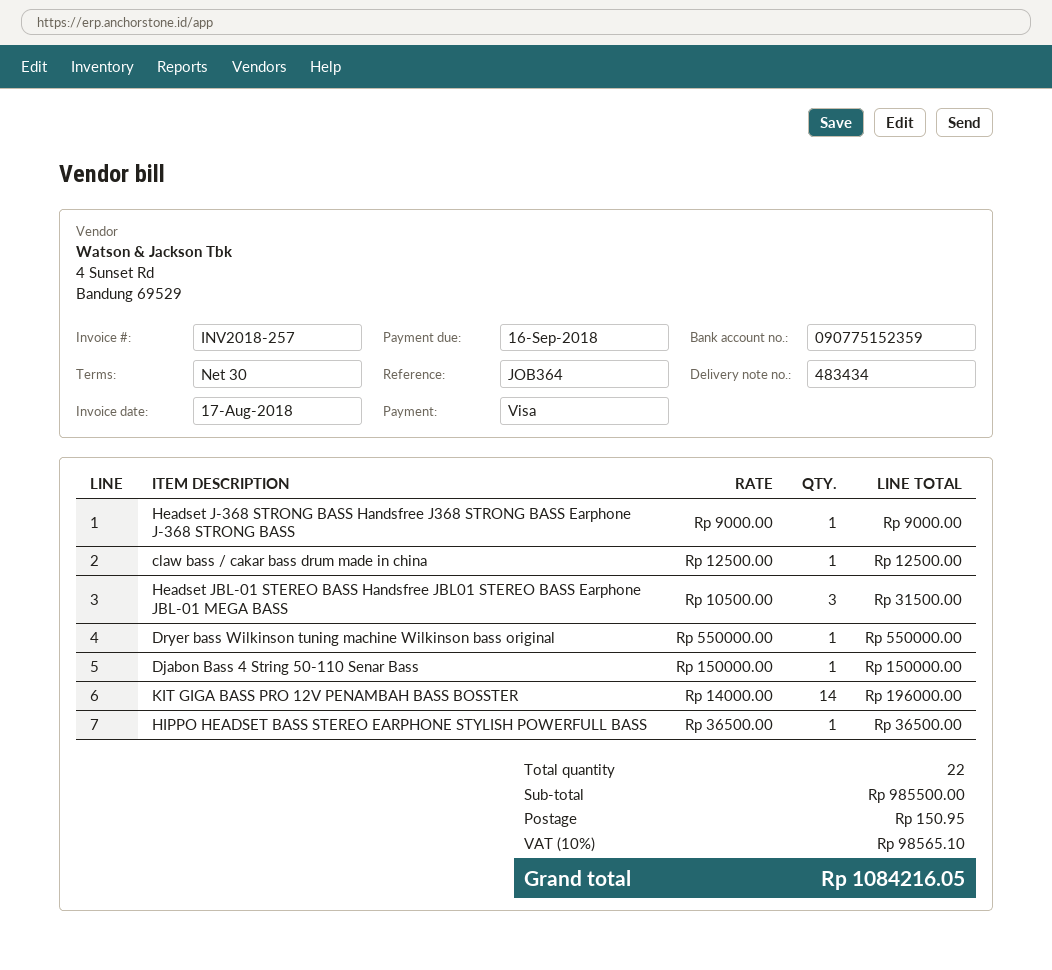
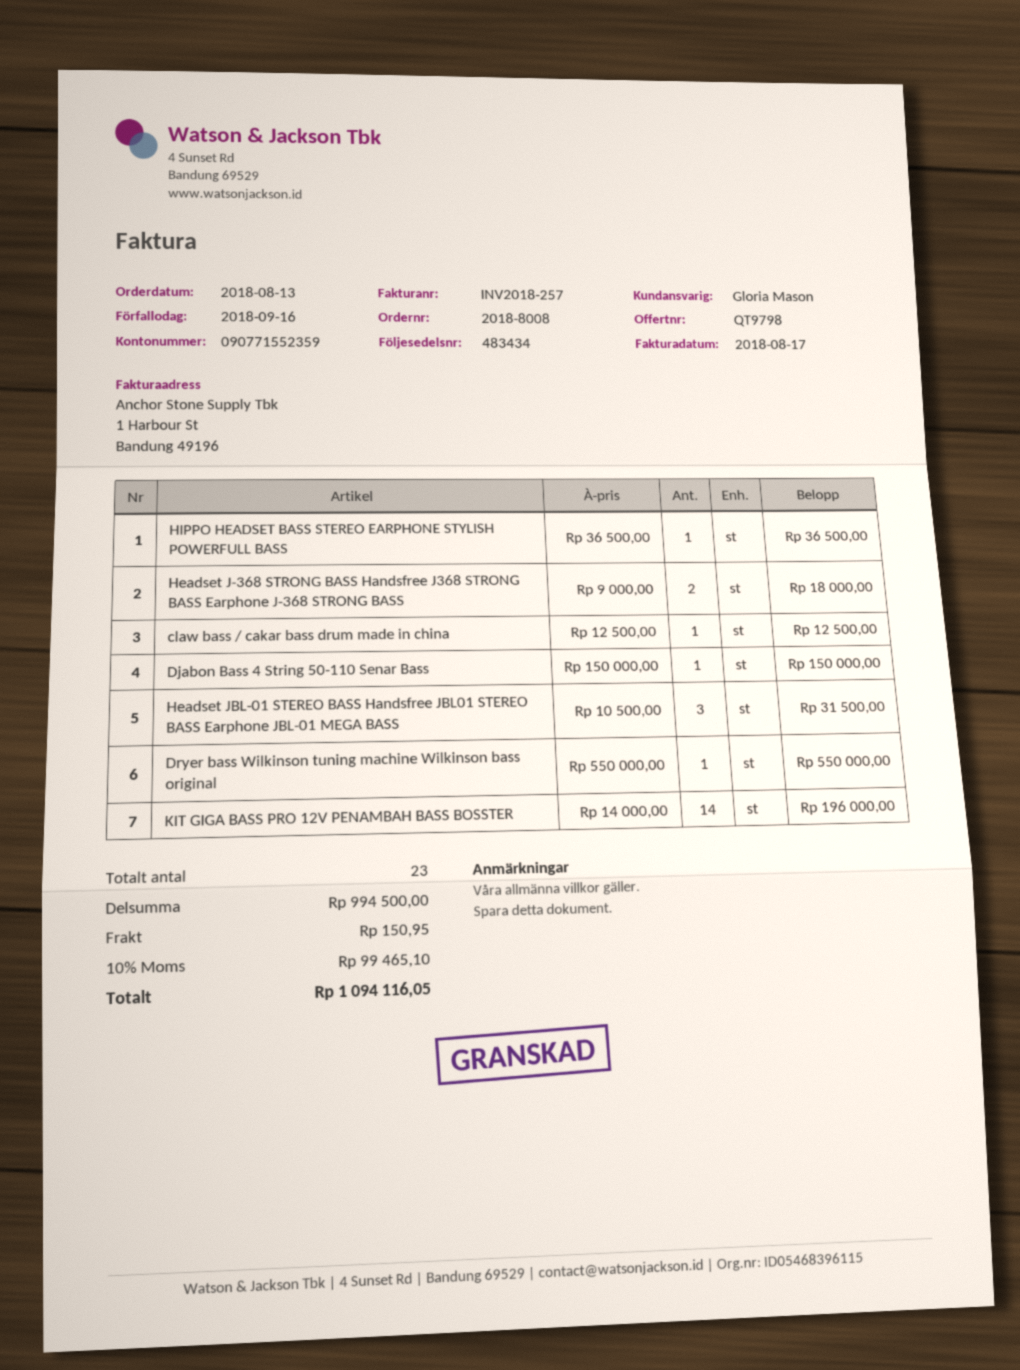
bank account: 090775152359 -> 090771552359
Headset J-368 STRONG BASS Handsfree J368 STRONG BASS Earphone J-368 STRONG BASS: 1 x 9000.00 = 9000.00 -> 2 x 9000.00 = 18000.00
total quantity: 22 -> 23
subtotal: 985500.00 -> 994500.00
tax: 10% = 98565.10 -> 10% = 99465.10
total: 1084216.05 -> 1094116.05

